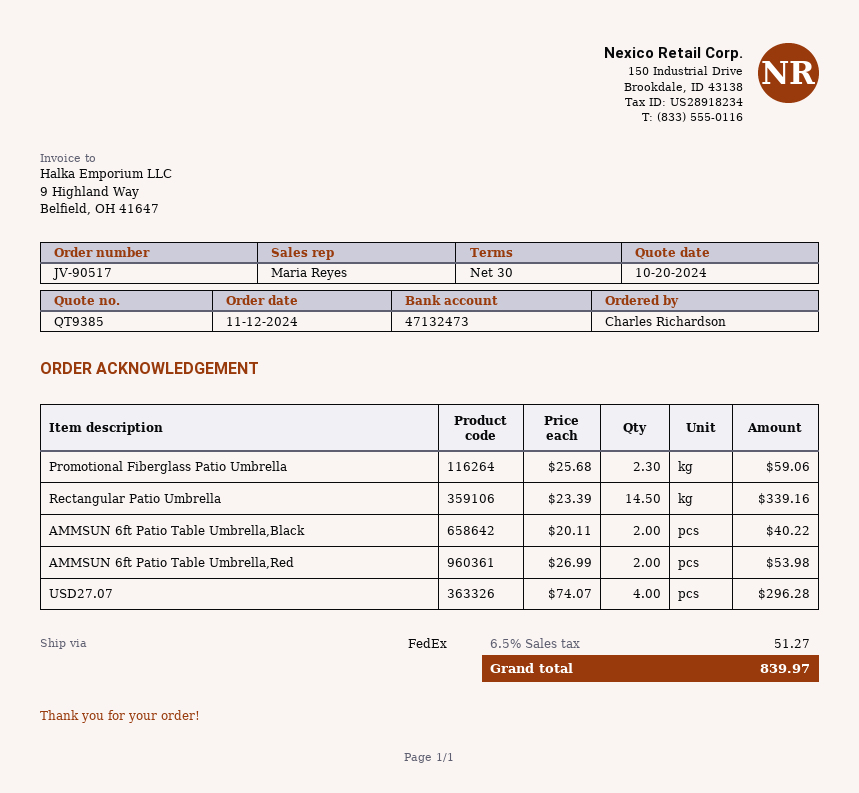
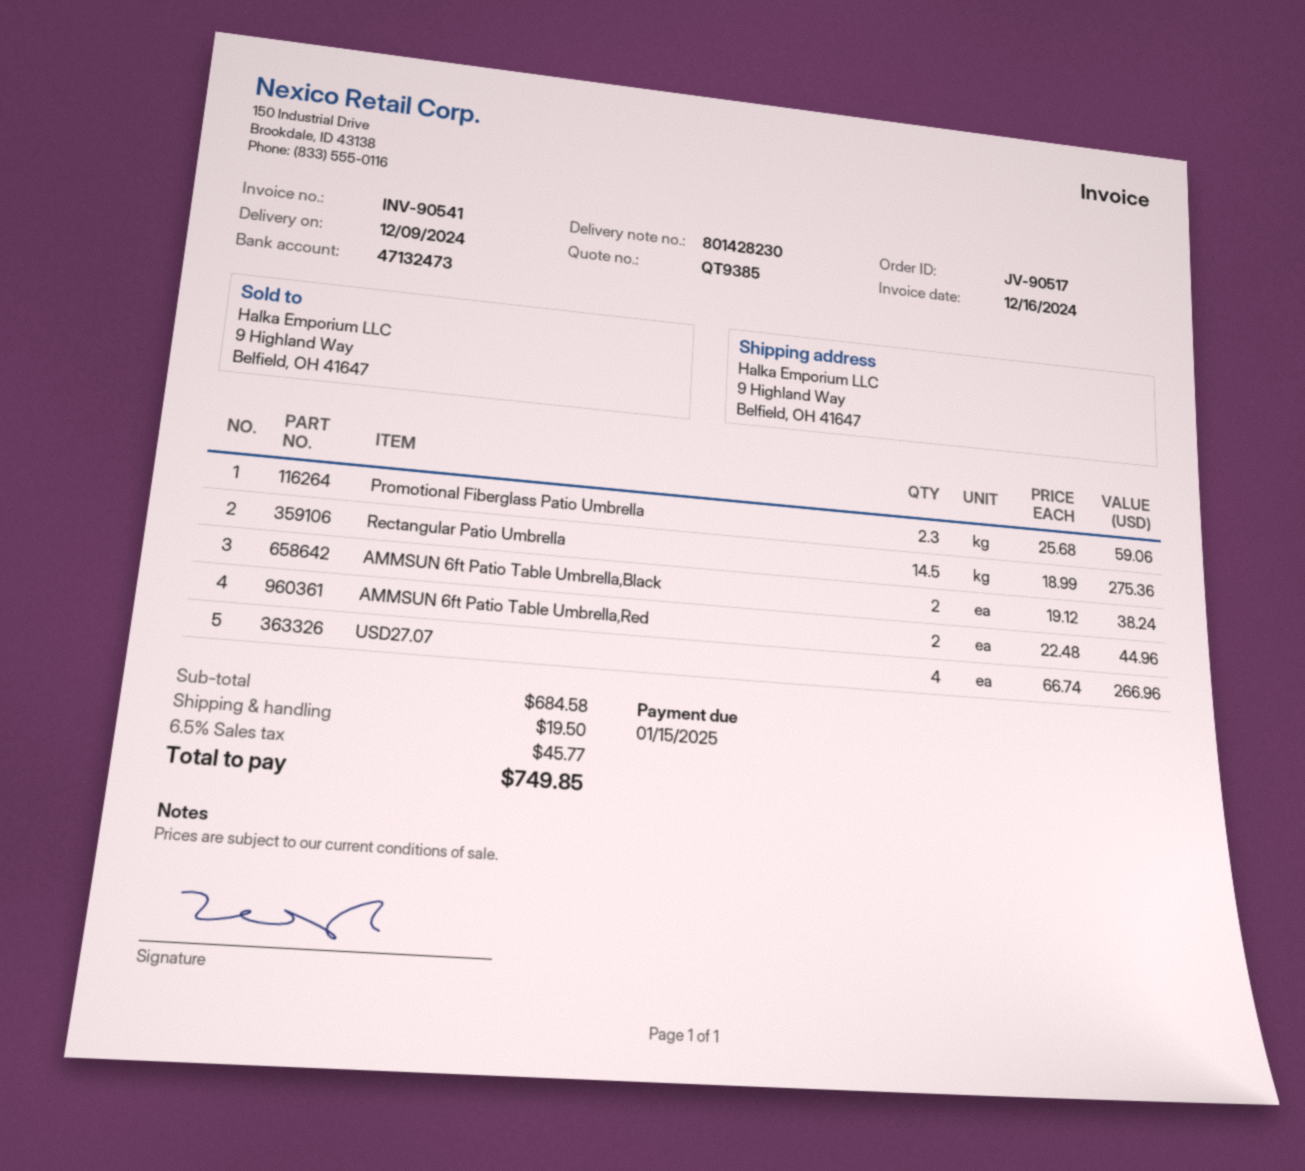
Rectangular Patio Umbrella: 14.5 x 23.39 = 339.16 -> 14.5 x 18.99 = 275.36
AMMSUN 6ft Patio Table Umbrella,Black: 2 x 20.11 = 40.22 -> 2 x 19.12 = 38.24
AMMSUN 6ft Patio Table Umbrella,Red: 2 x 26.99 = 53.98 -> 2 x 22.48 = 44.96
USD27.07: 4 x 74.07 = 296.28 -> 4 x 66.74 = 266.96
shipping: none -> 19.50
tax: 6.5% = 51.27 -> 6.5% = 45.77
total: 839.97 -> 749.85

